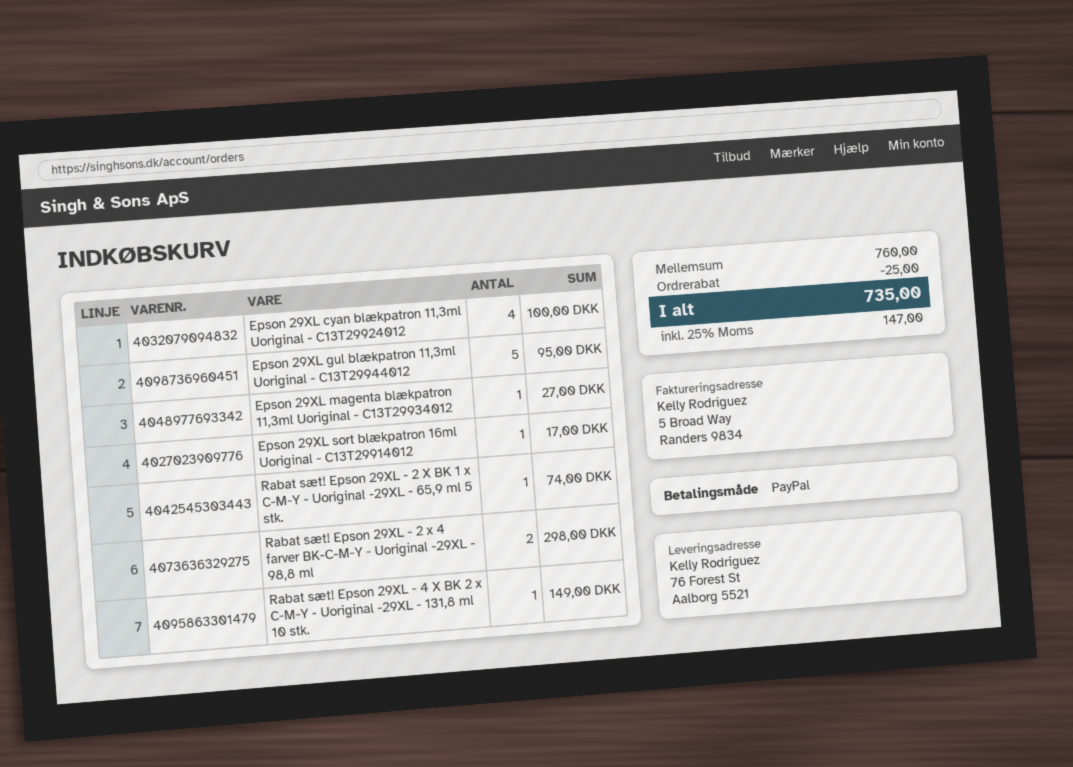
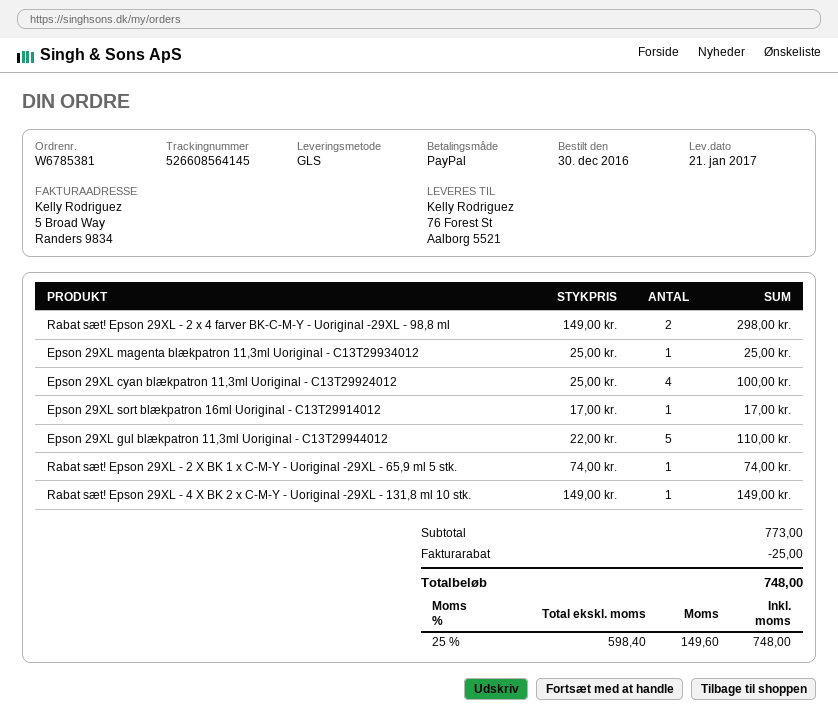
Epson 29XL gul blækpatron 11,3ml Uoriginal - C13T29944012: 5 for 95.00 -> 5 for 110.00
Epson 29XL magenta blækpatron 11,3ml Uoriginal - C13T29934012: 1 for 27.00 -> 1 for 25.00
subtotal: 760.00 -> 773.00
tax: 25% = 147.00 -> 25% = 149.60
total: 735.00 -> 748.00

